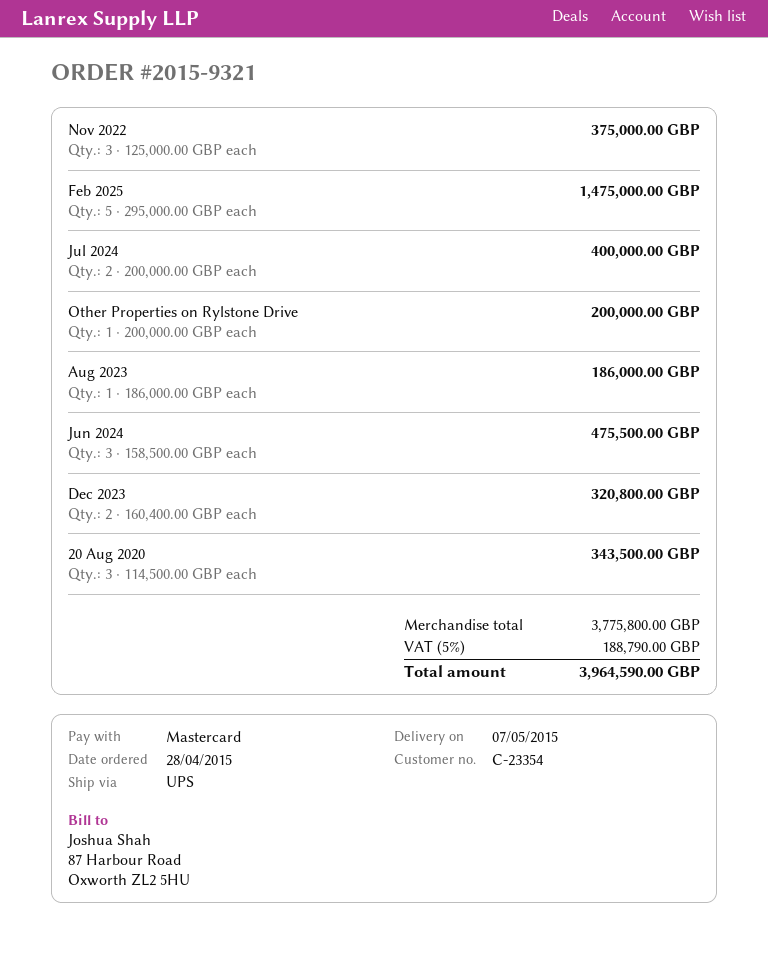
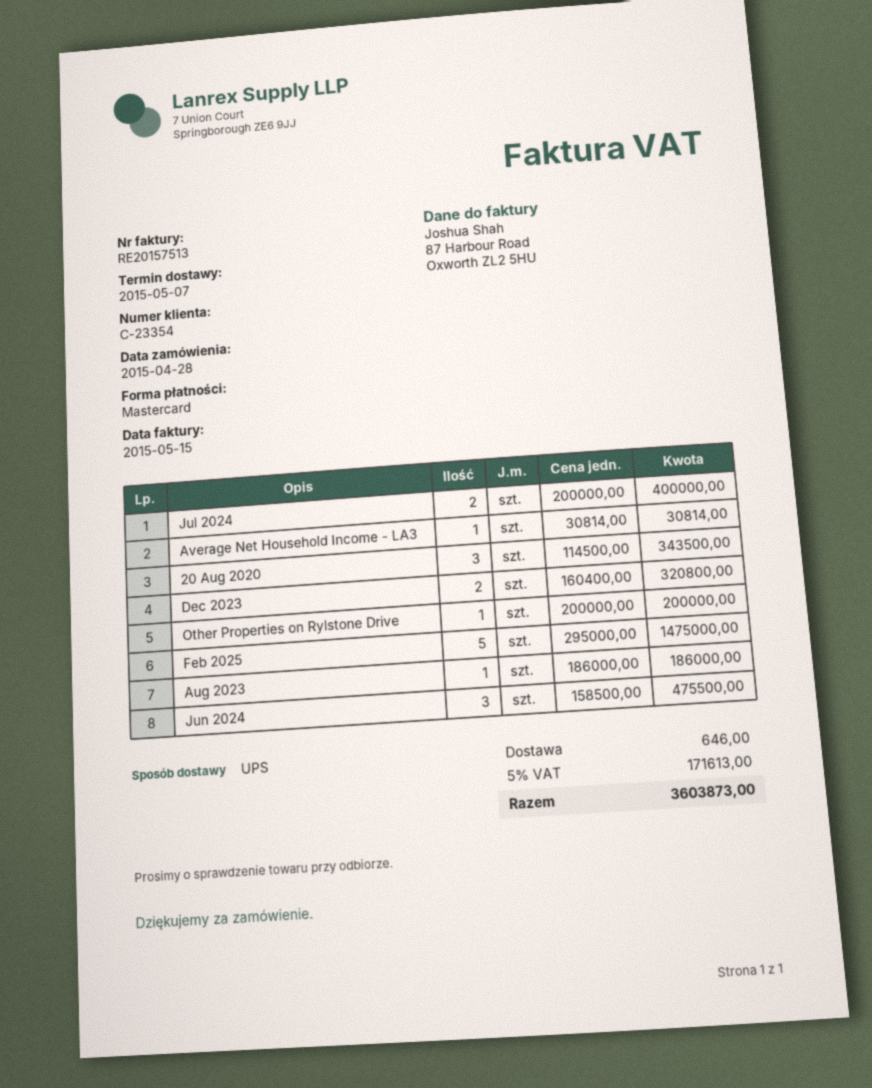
Nov 2022: 3 x 125000.00 = 375000.00 -> none
Average Net Household Income - LA3: none -> 1 x 30814.00 = 30814.00
shipping: none -> 646.00
tax: 5% = 188790.00 -> 5% = 171613.00
total: 3964590.00 -> 3603873.00

